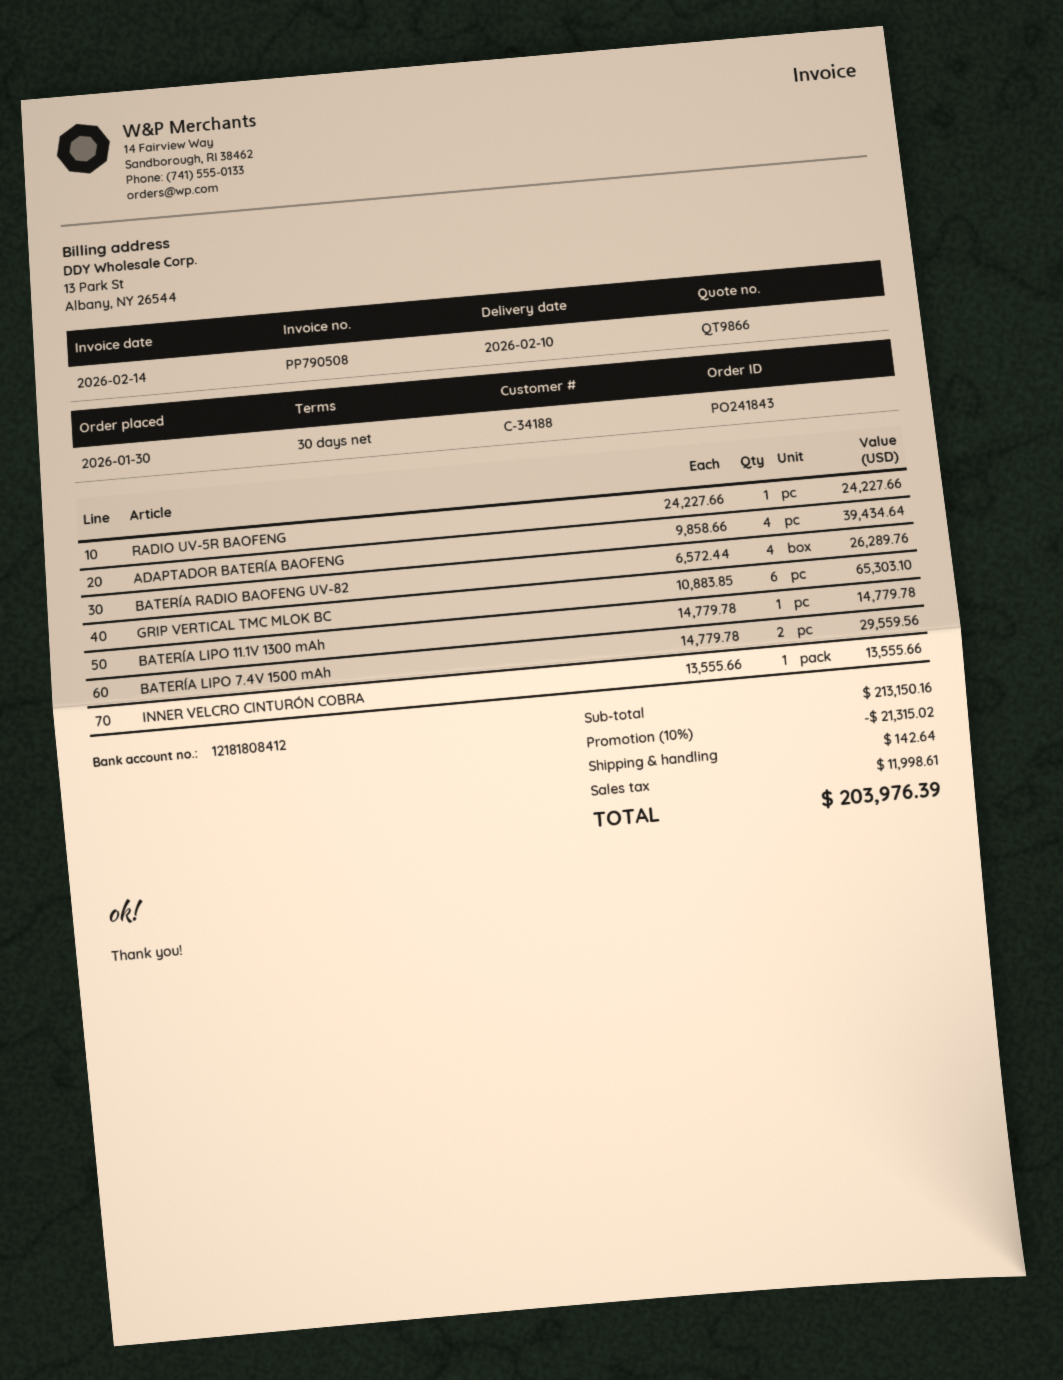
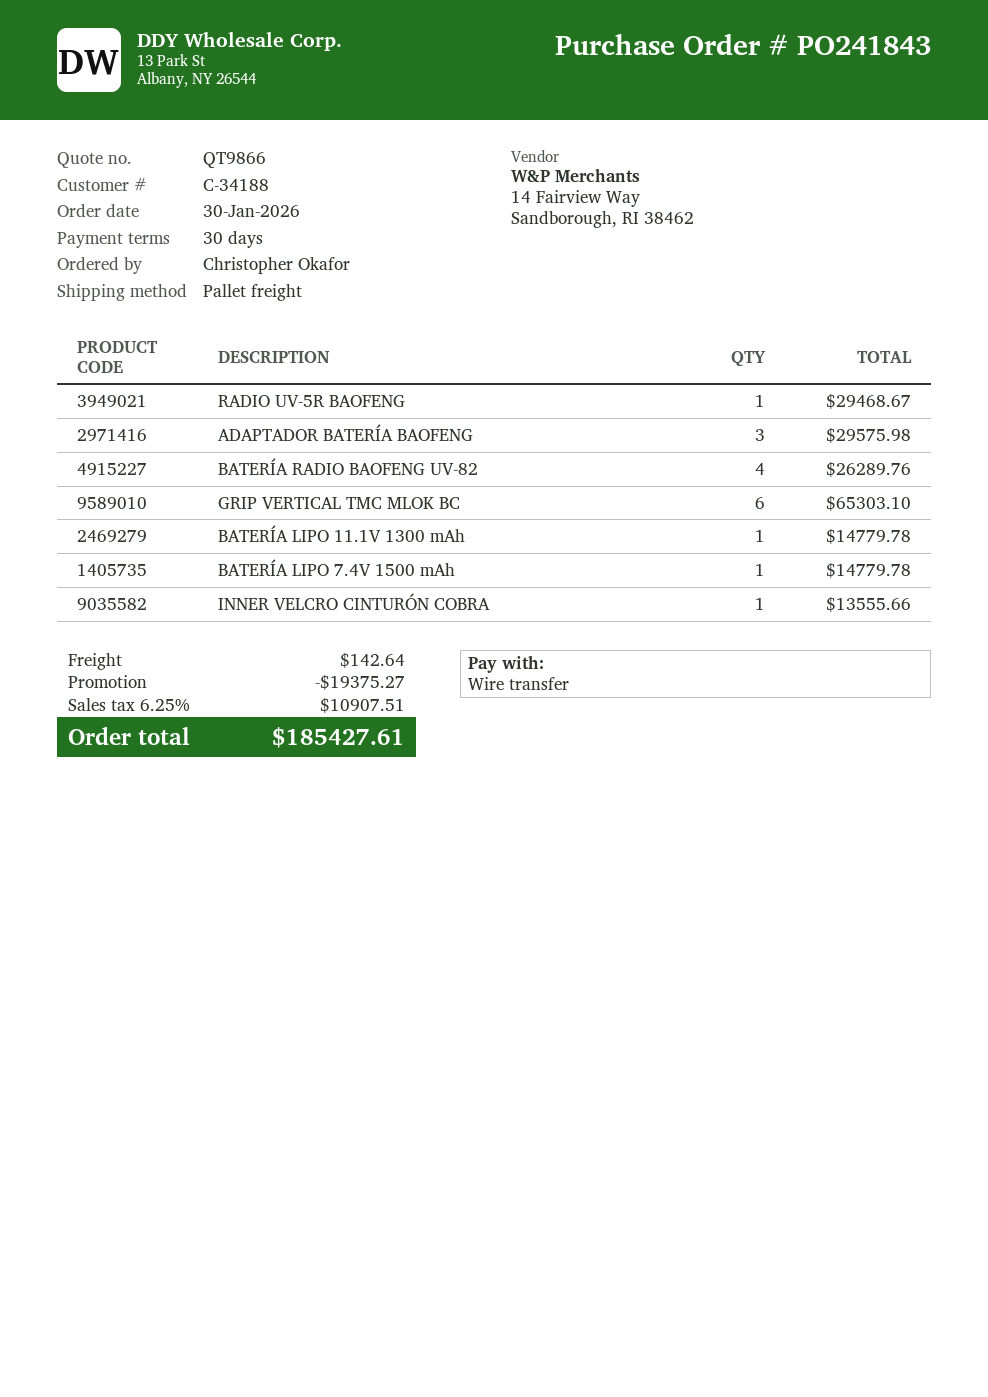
RADIO UV-5R BAOFENG: 1 for 24227.66 -> 1 for 29468.67
ADAPTADOR BATERÍA BAOFENG: 4 for 39434.64 -> 3 for 29575.98
BATERÍA LIPO 7.4V 1500 mAh: 2 for 29559.56 -> 1 for 14779.78
discount: 21315.02 -> 19375.27
tax: 11998.61 -> 10907.51
total: 203976.39 -> 185427.61

